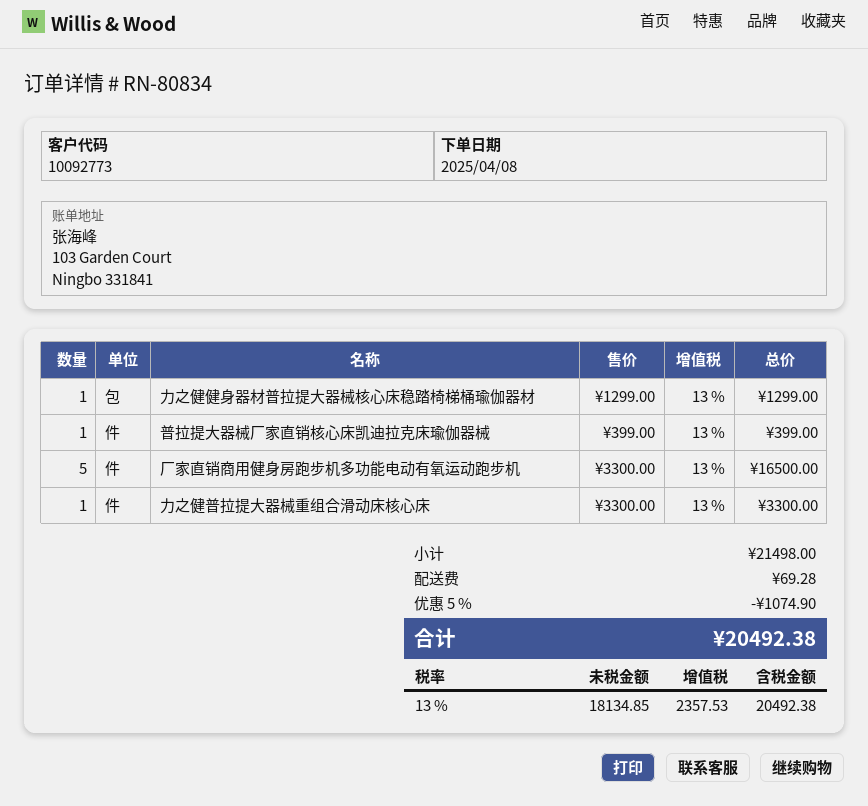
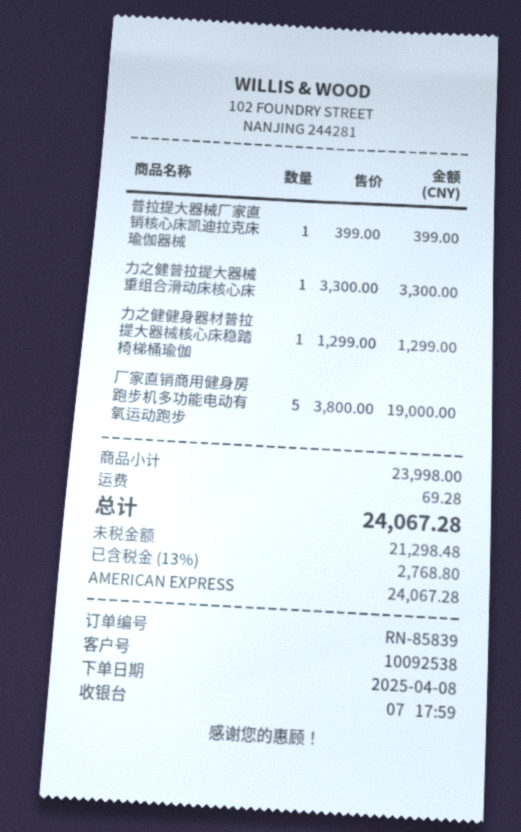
order number: RN-80834 -> RN-85839
customer number: 10092773 -> 10092538
厂家直销商用健身房跑步机多功能电动有氧运动跑步机: 5 x 3300.00 = 16500.00 -> 5 x 3800.00 = 19000.00
subtotal: 21498.00 -> 23998.00
discount: 5% = 1074.90 -> none
net: 18134.85 -> 21298.48
tax: 13% = 2357.53 -> 13% = 2768.80
total: 20492.38 -> 24067.28

